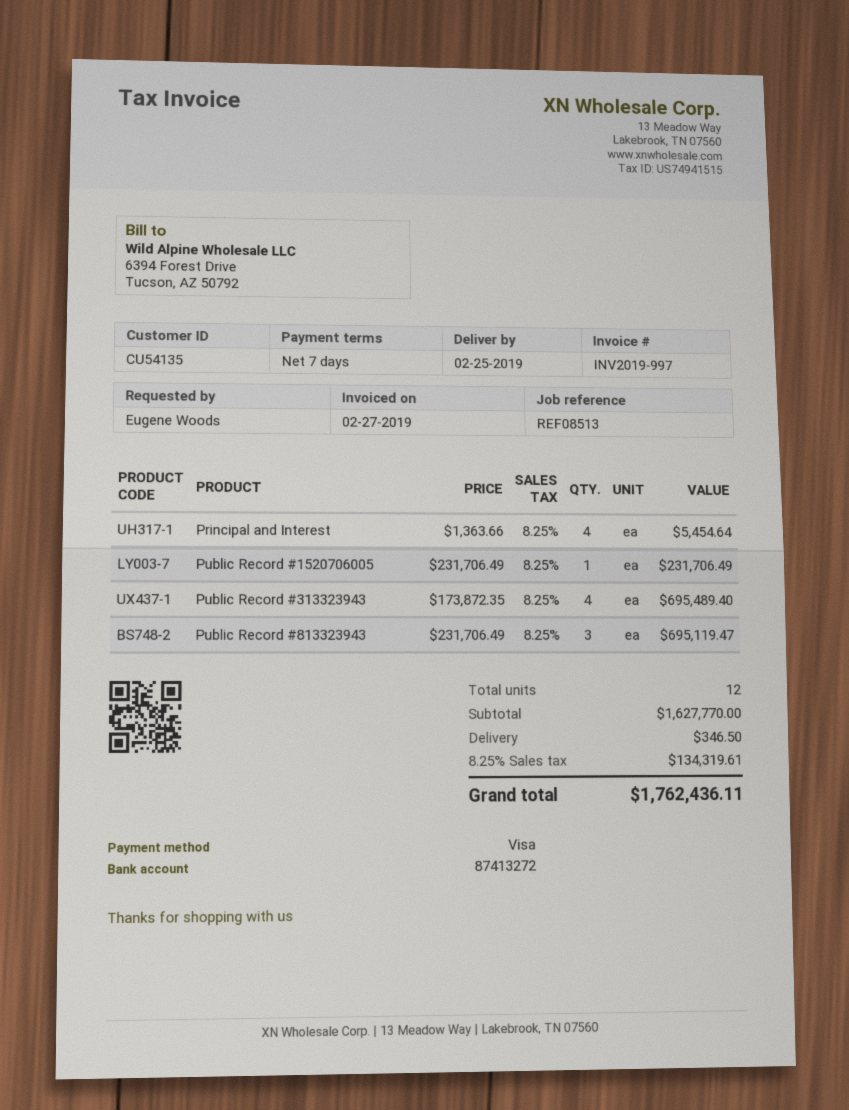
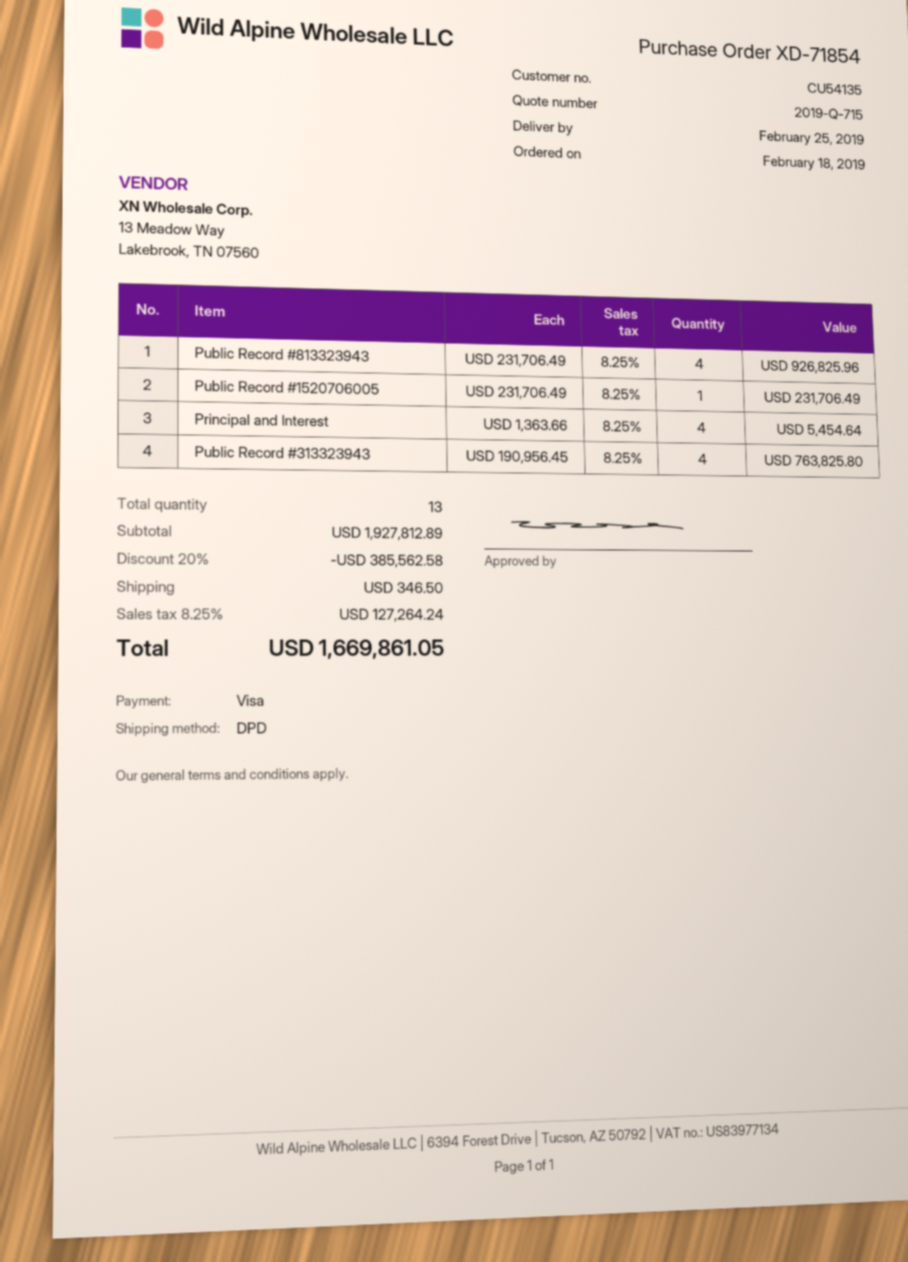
Public Record #313323943: 4 x 173872.35 = 695489.40 -> 4 x 190956.45 = 763825.80
Public Record #813323943: 3 x 231706.49 = 695119.47 -> 4 x 231706.49 = 926825.96
total quantity: 12 -> 13
subtotal: 1627770.00 -> 1927812.89
discount: none -> 20% = 385562.58
tax: 8.25% = 134319.61 -> 8.25% = 127264.24
total: 1762436.11 -> 1669861.05

